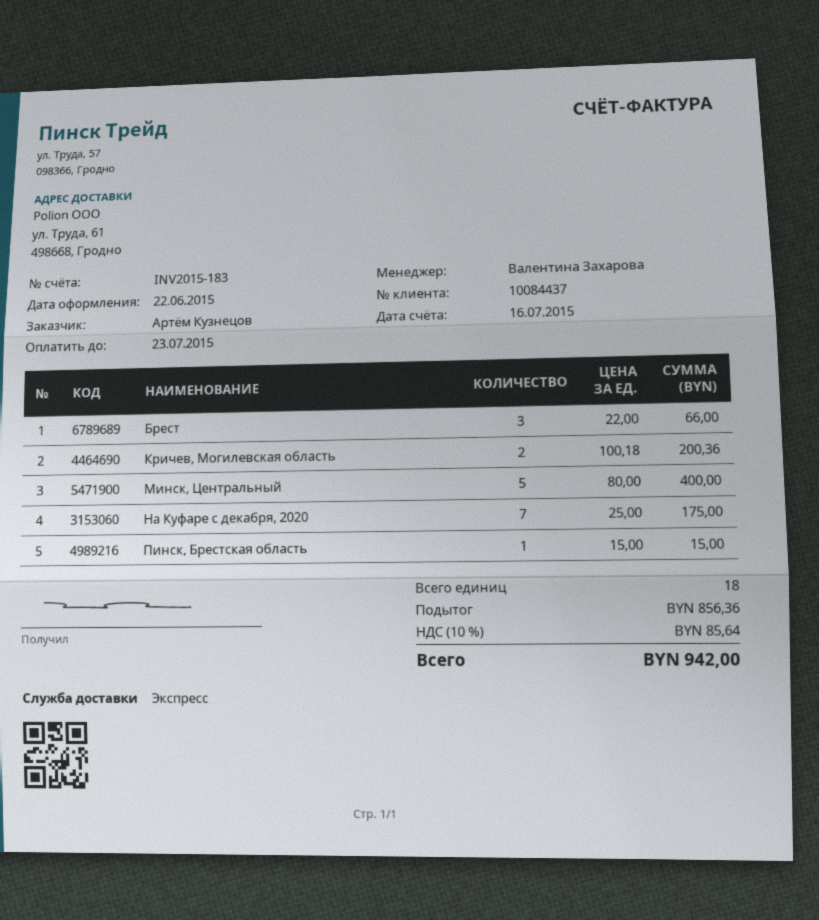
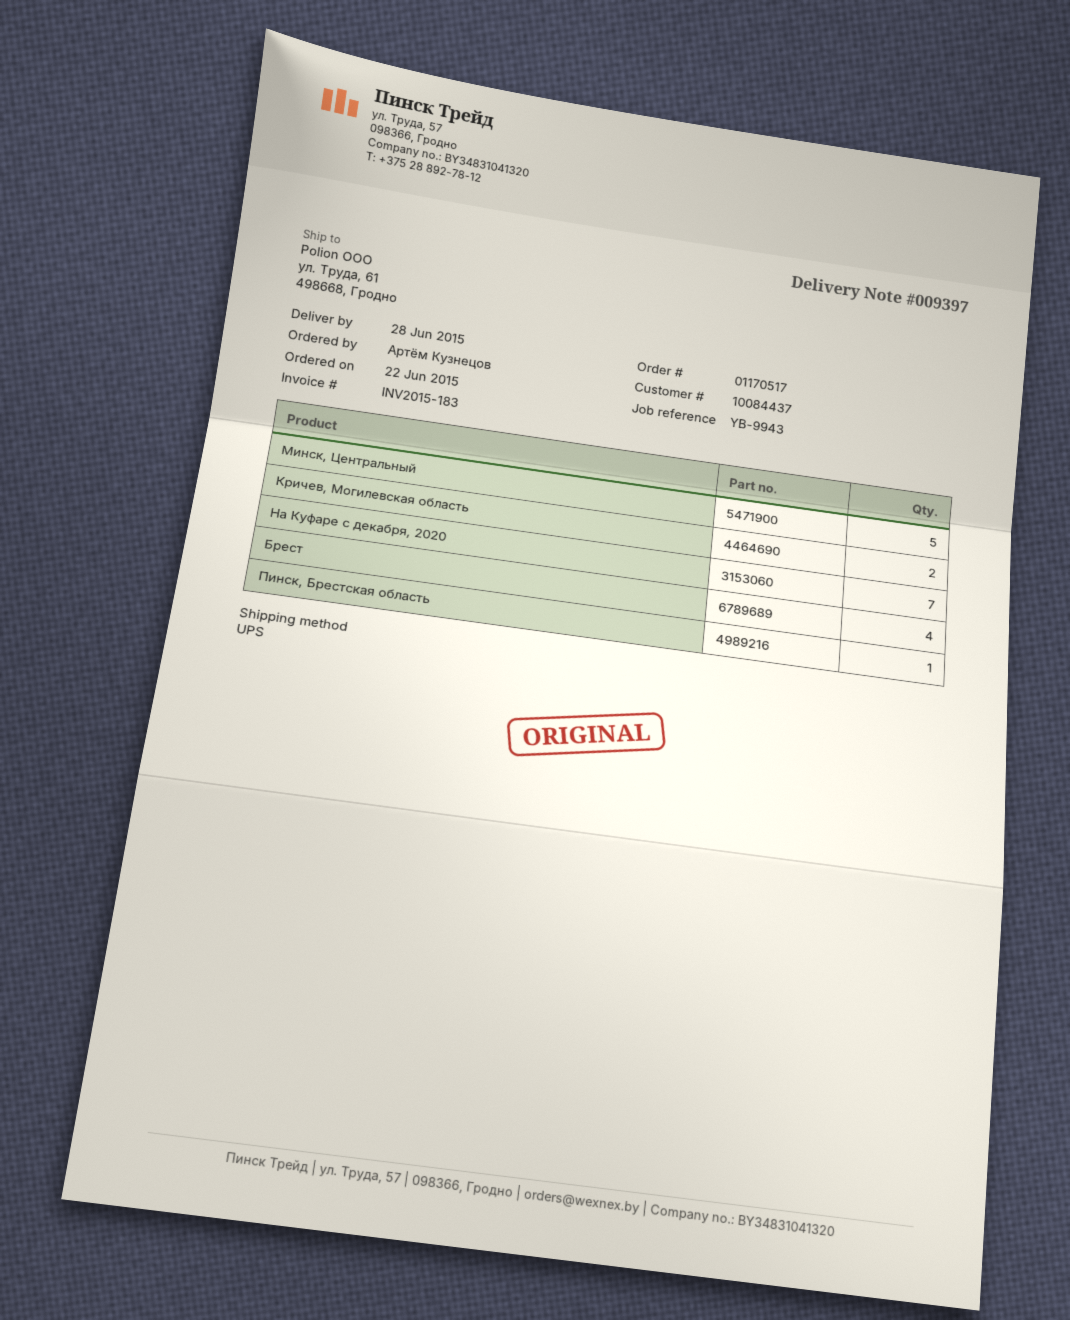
shipping method: express -> UPS
Брест: 3 -> 4

